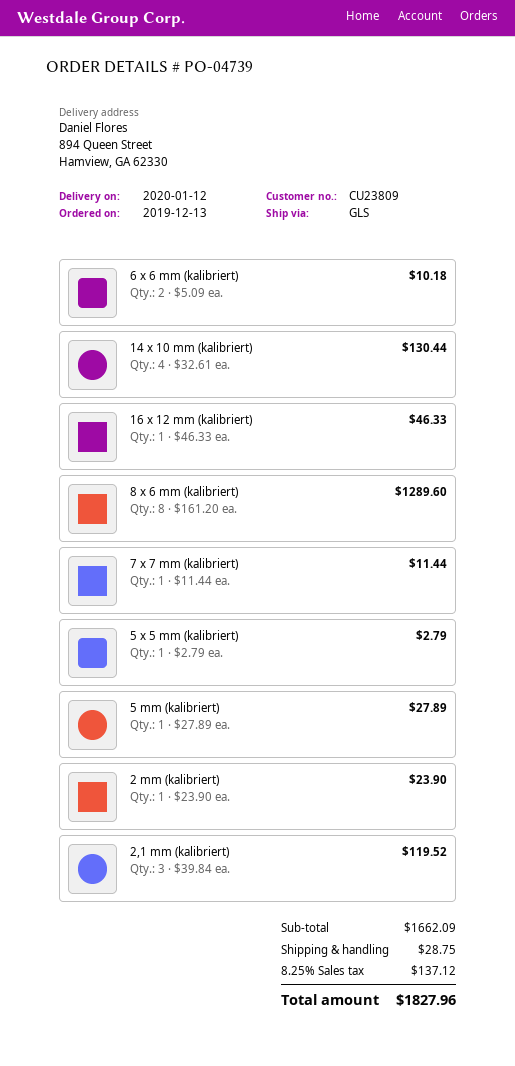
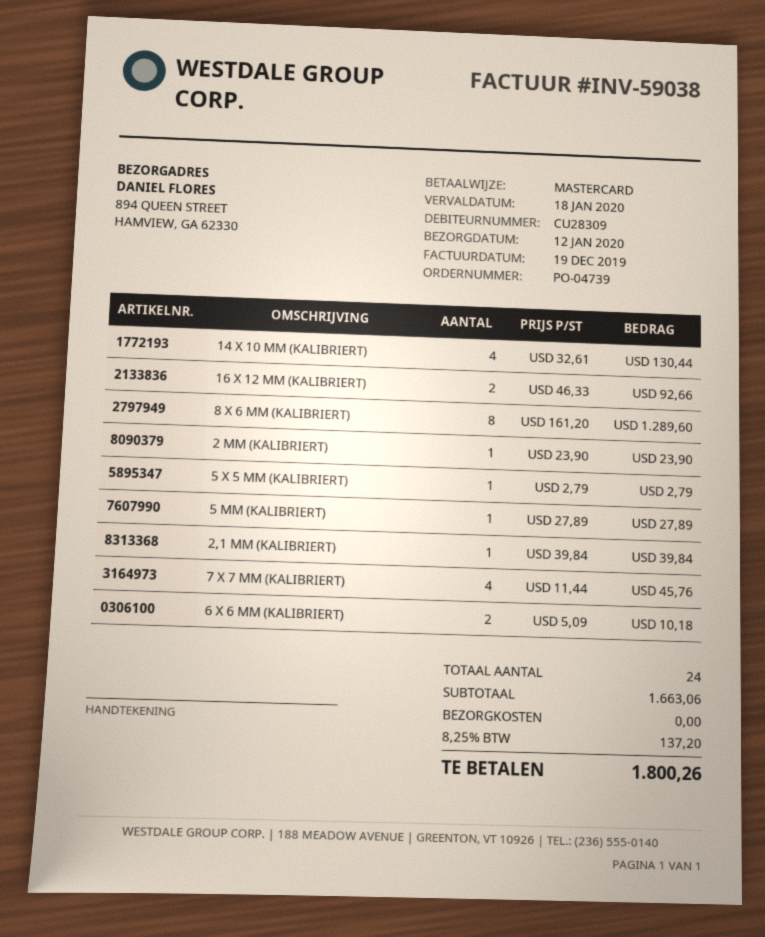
customer number: CU23809 -> CU28309
16 x 12 mm (kalibriert): 1 x 46.33 = 46.33 -> 2 x 46.33 = 92.66
7 x 7 mm (kalibriert): 1 x 11.44 = 11.44 -> 4 x 11.44 = 45.76
2,1 mm (kalibriert): 3 x 39.84 = 119.52 -> 1 x 39.84 = 39.84
subtotal: 1662.09 -> 1663.06
shipping: 28.75 -> 0.00
tax: 8.25% = 137.12 -> 8.25% = 137.20
total: 1827.96 -> 1800.26

